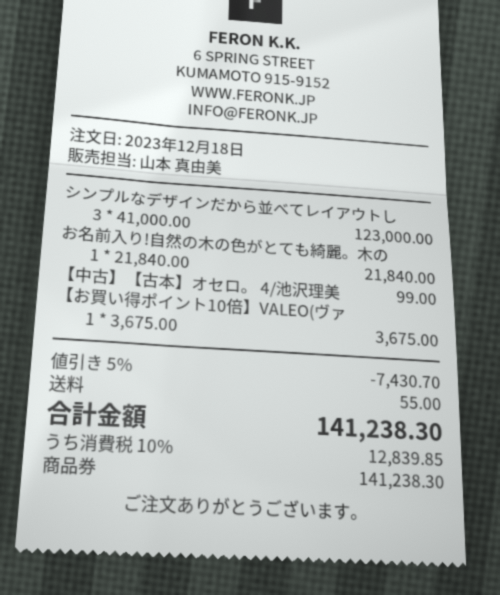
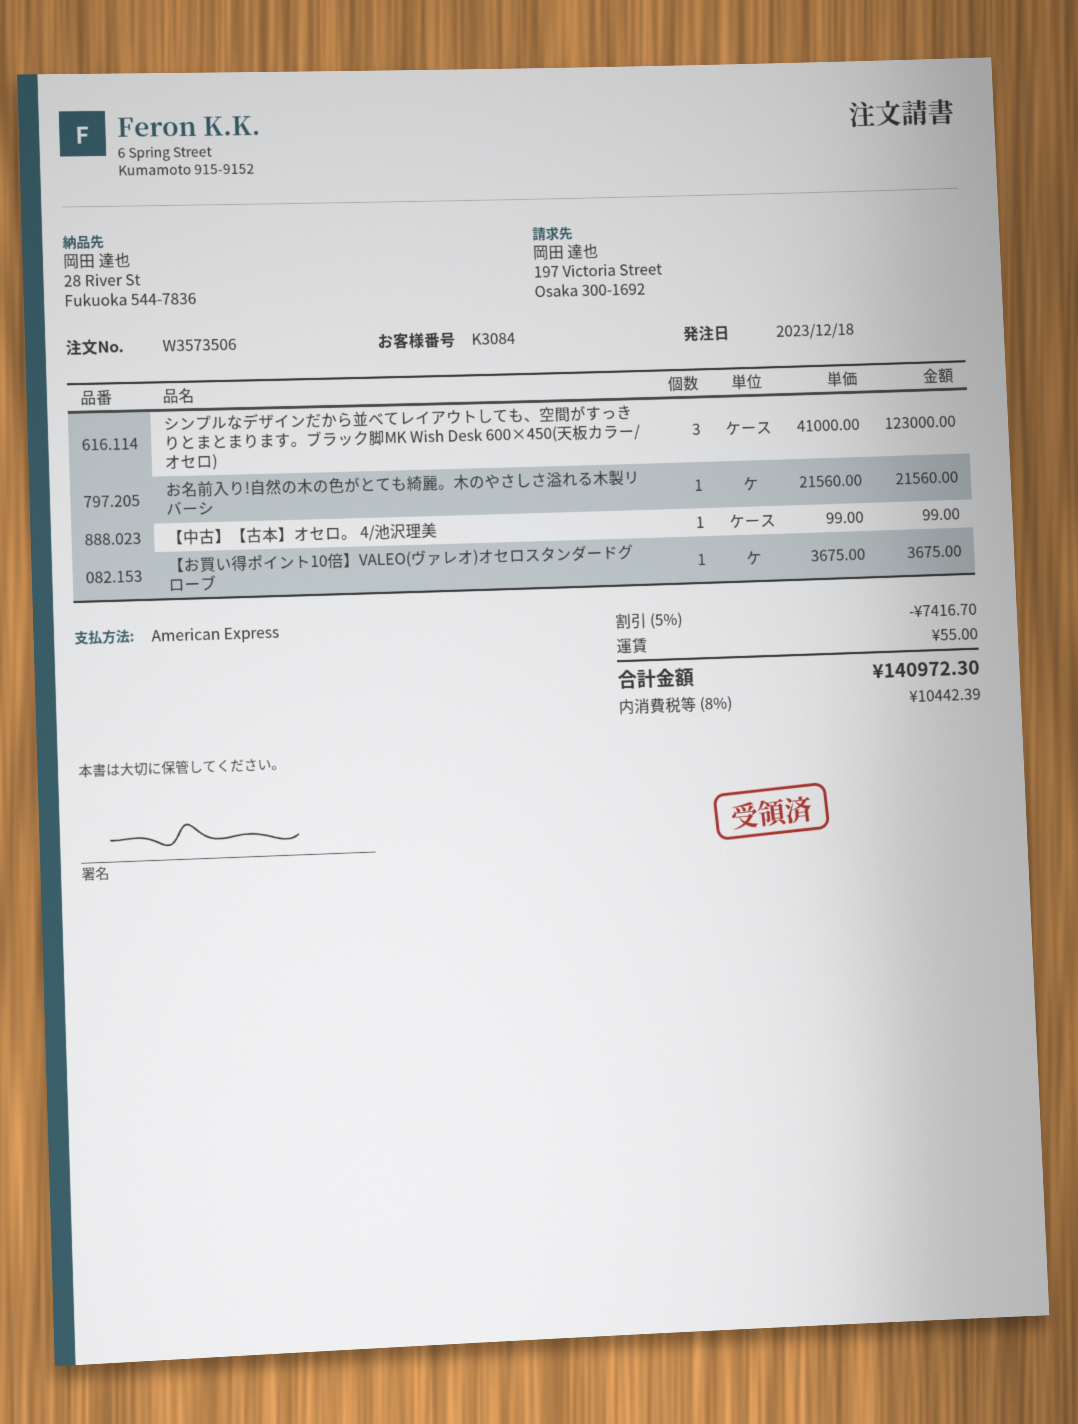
payment method: gift card -> American Express
お名前入り!自然の木の色がとても綺麗。木の: 1 x 21840.00 = 21840.00 -> 1 x 21560.00 = 21560.00
discount: 5% = 7430.70 -> 5% = 7416.70
tax: 10% = 12839.85 -> 8% = 10442.39
total: 141238.30 -> 140972.30

